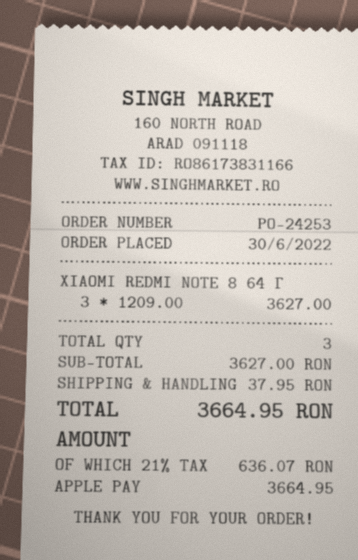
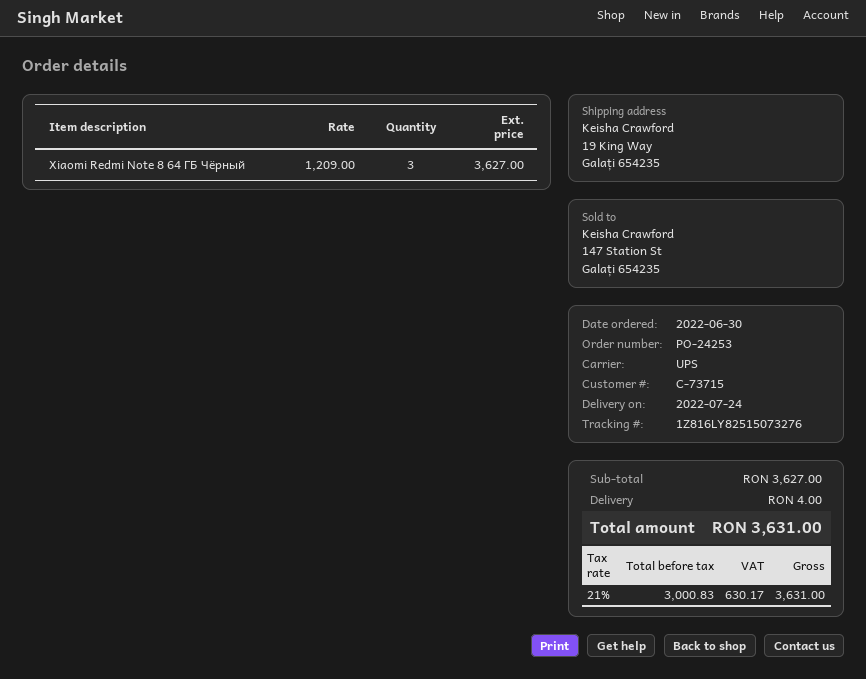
shipping: 37.95 -> 4.00
tax: 21% = 636.07 -> 21% = 630.17
total: 3664.95 -> 3631.00

